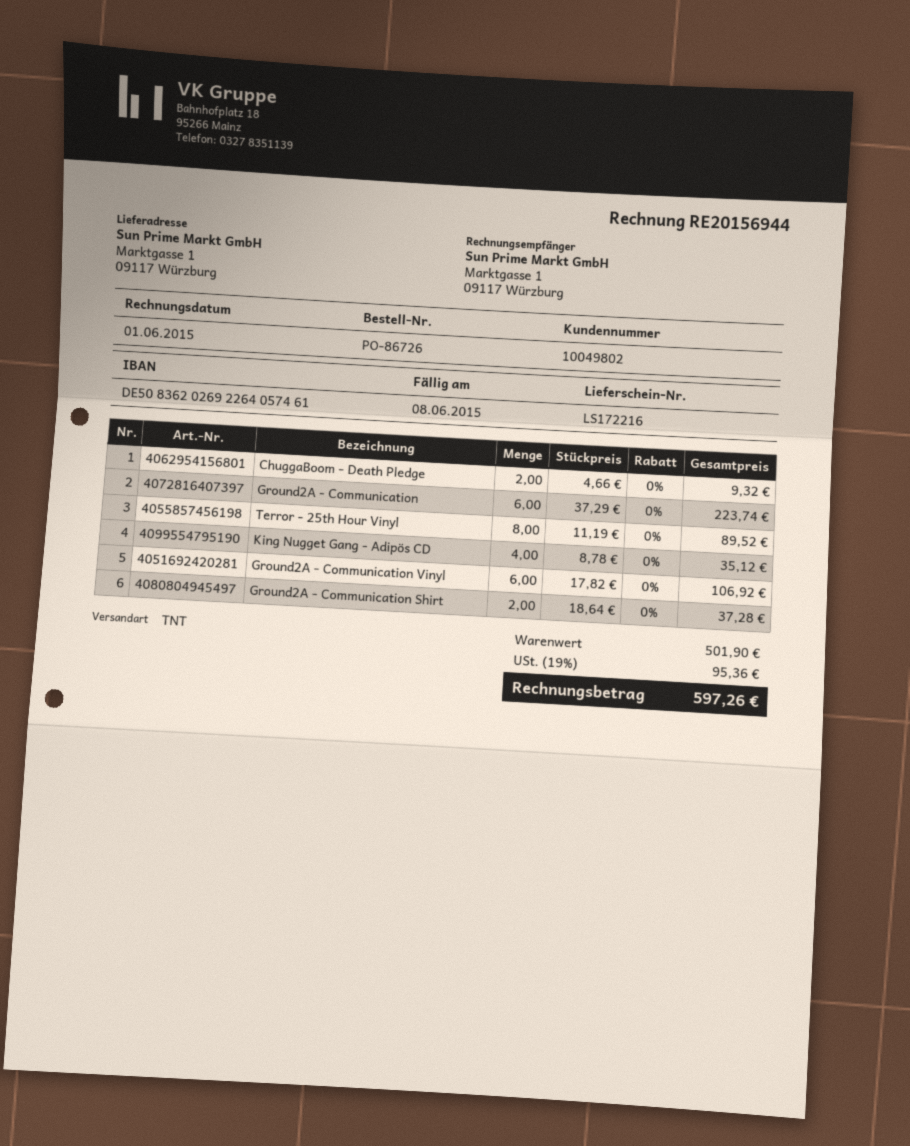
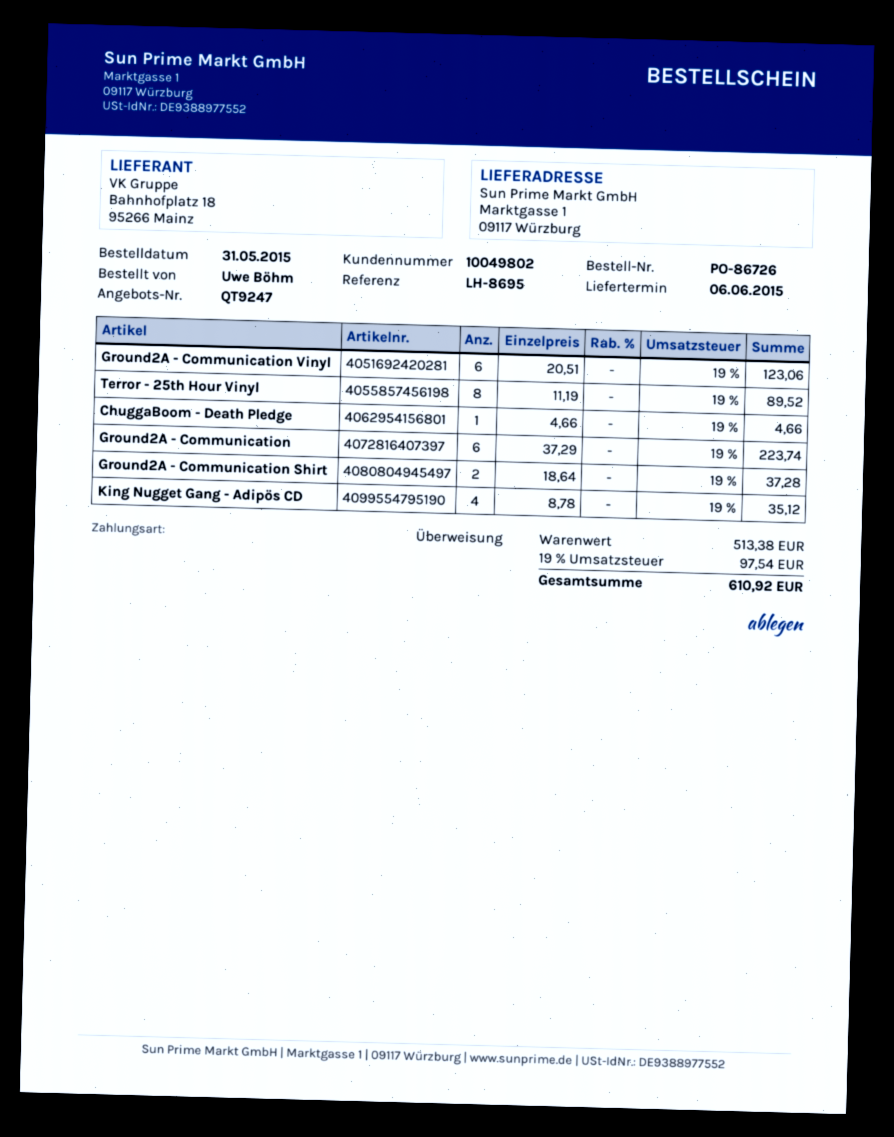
ChuggaBoom - Death Pledge: 2 x 4.66 = 9.32 -> 1 x 4.66 = 4.66
Ground2A - Communication Vinyl: 6 x 17.82 = 106.92 -> 6 x 20.51 = 123.06
subtotal: 501.90 -> 513.38
tax: 19% = 95.36 -> 19% = 97.54
total: 597.26 -> 610.92

